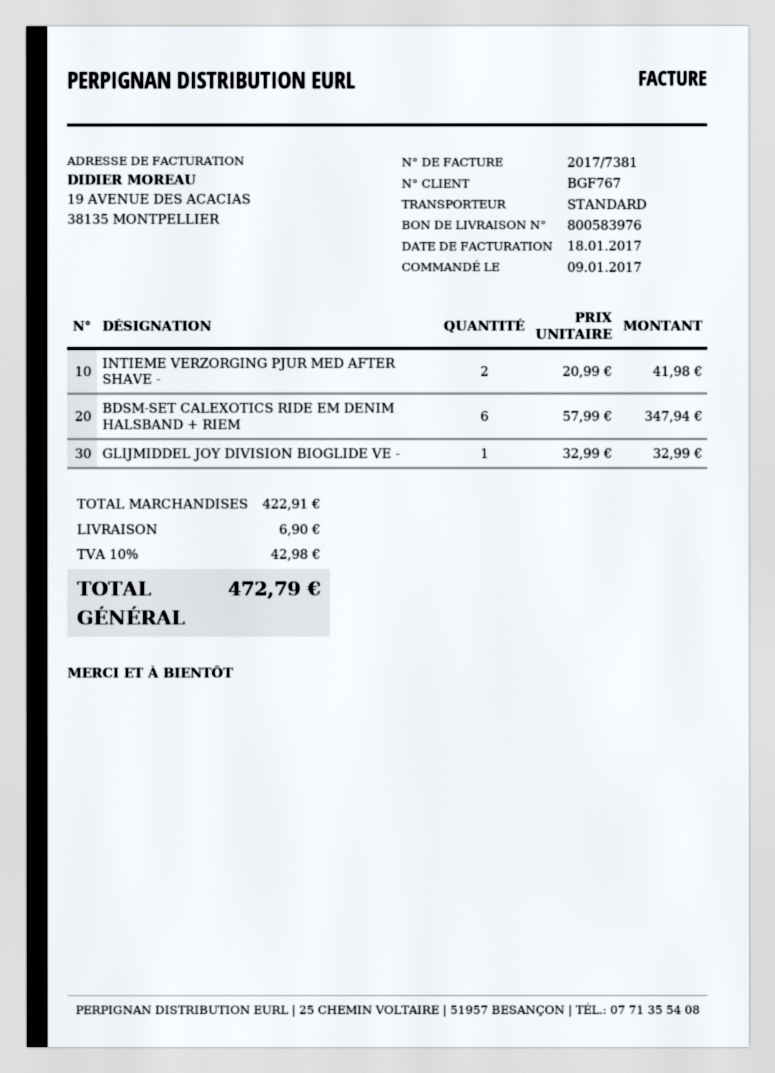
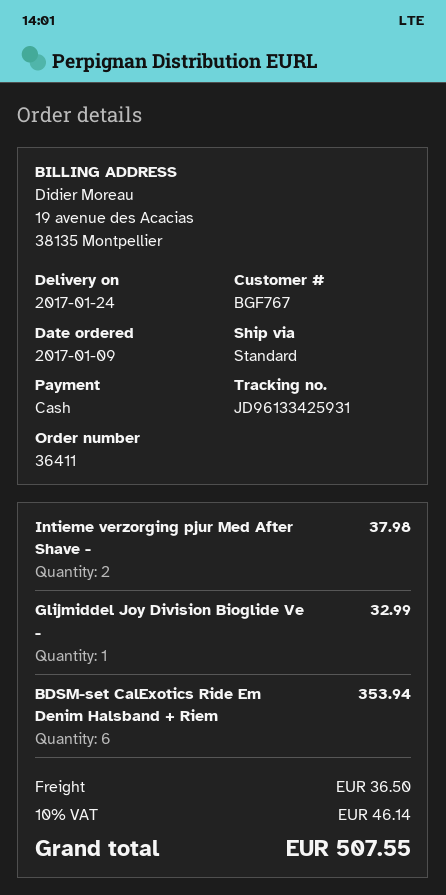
INTIEME VERZORGING PJUR MED AFTER SHAVE -: 2 for 41.98 -> 2 for 37.98
BDSM-SET CALEXOTICS RIDE EM DENIM HALSBAND + RIEM: 6 for 347.94 -> 6 for 353.94
shipping: 6.90 -> 36.50
tax: 10% = 42.98 -> 10% = 46.14
total: 472.79 -> 507.55

